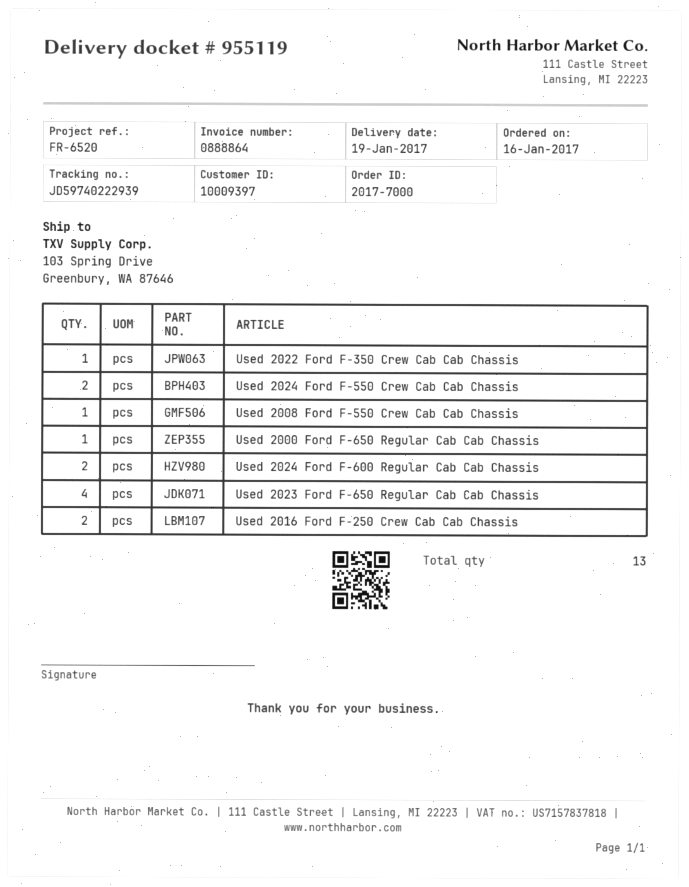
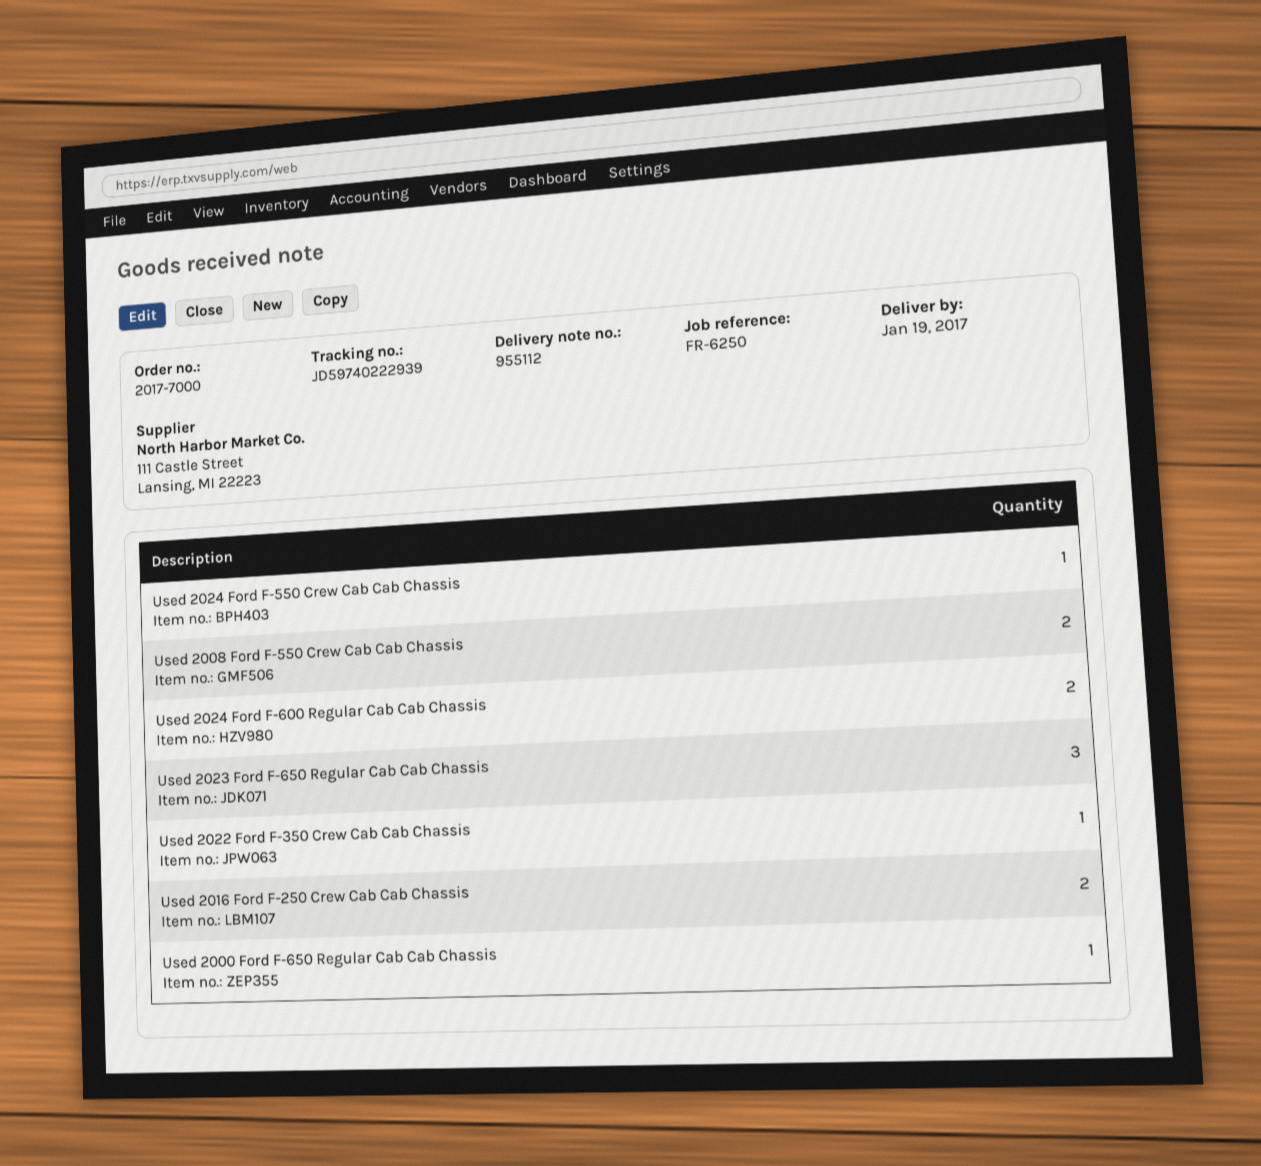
delivery note number: 955119 -> 955112
reference: FR-6520 -> FR-6250
Used 2024 Ford F-550 Crew Cab Cab Chassis: 2 -> 1
Used 2008 Ford F-550 Crew Cab Cab Chassis: 1 -> 2
Used 2023 Ford F-650 Regular Cab Cab Chassis: 4 -> 3

